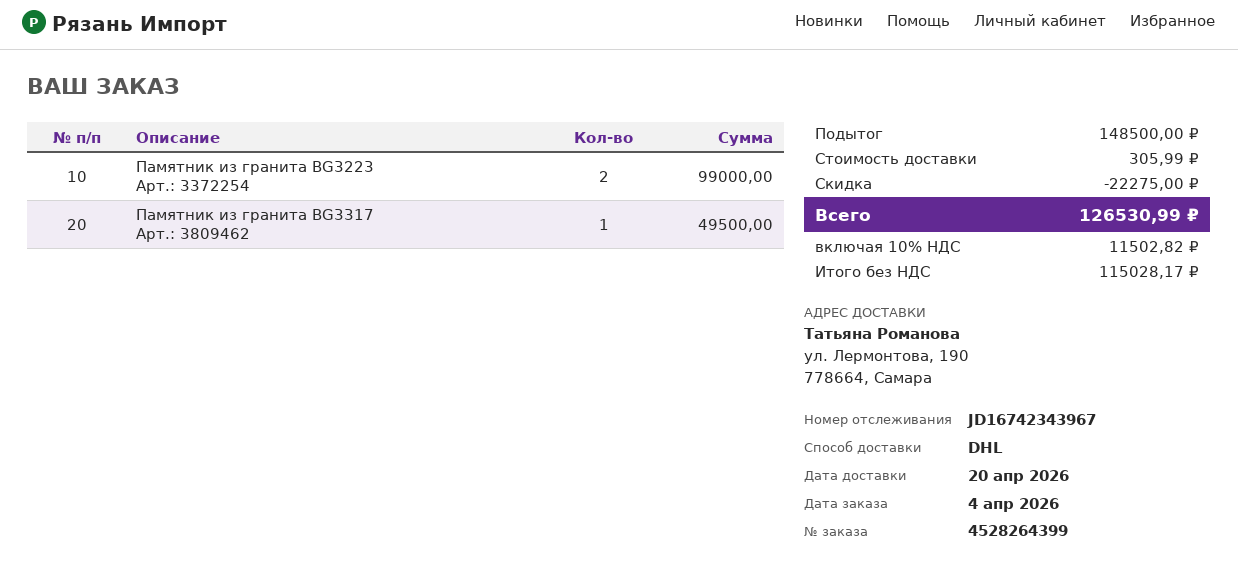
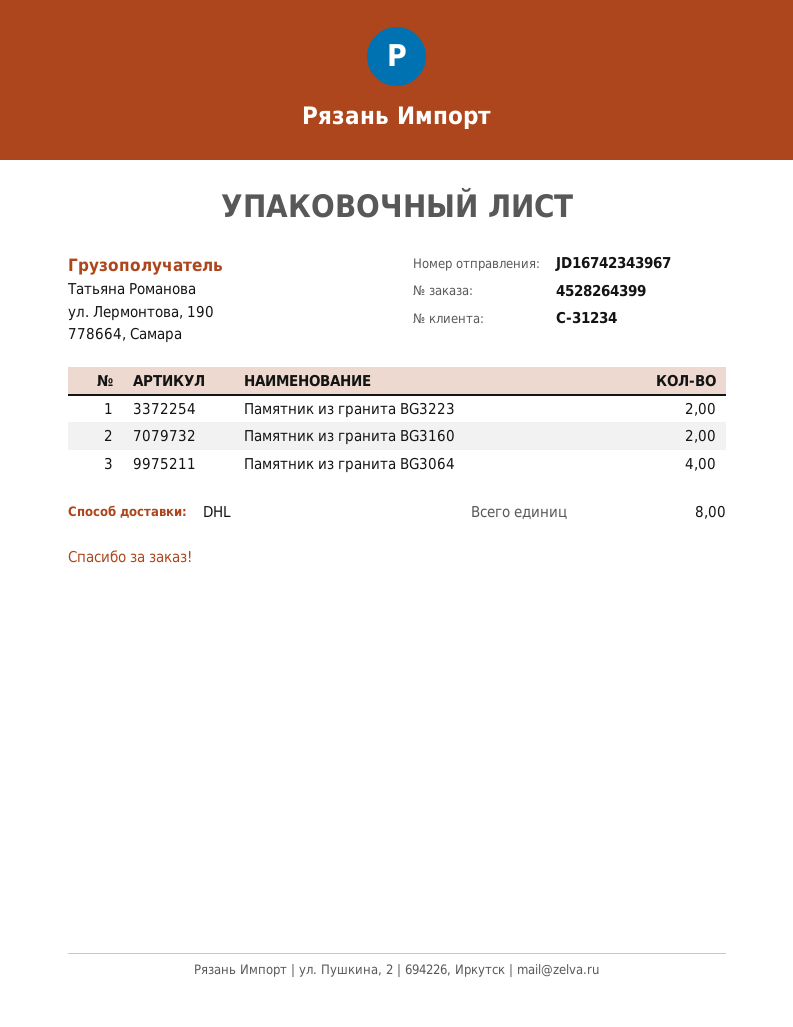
Памятник из гранита BG3317: 1 -> none
Памятник из гранита BG3160: none -> 2
Памятник из гранита BG3064: none -> 4

